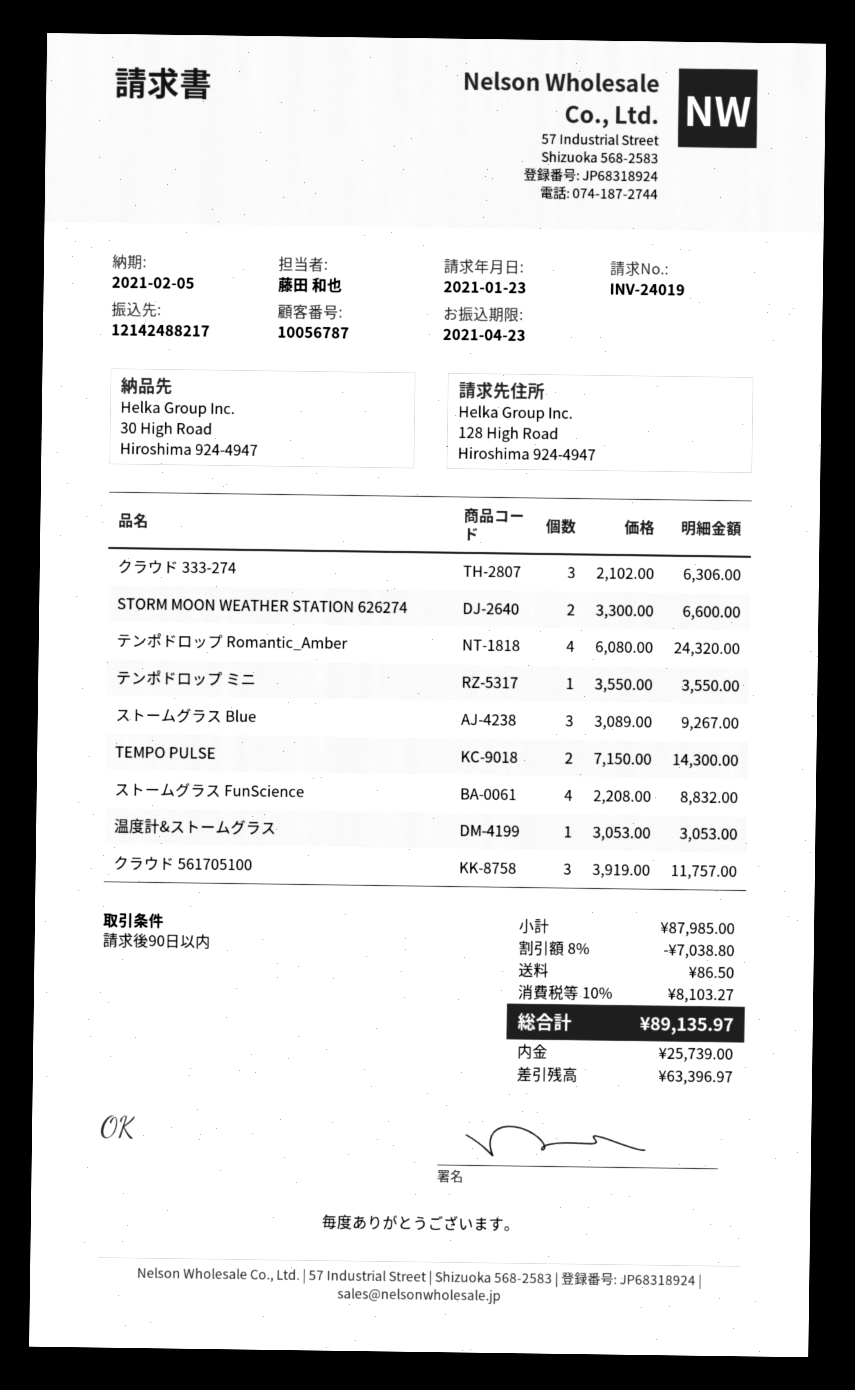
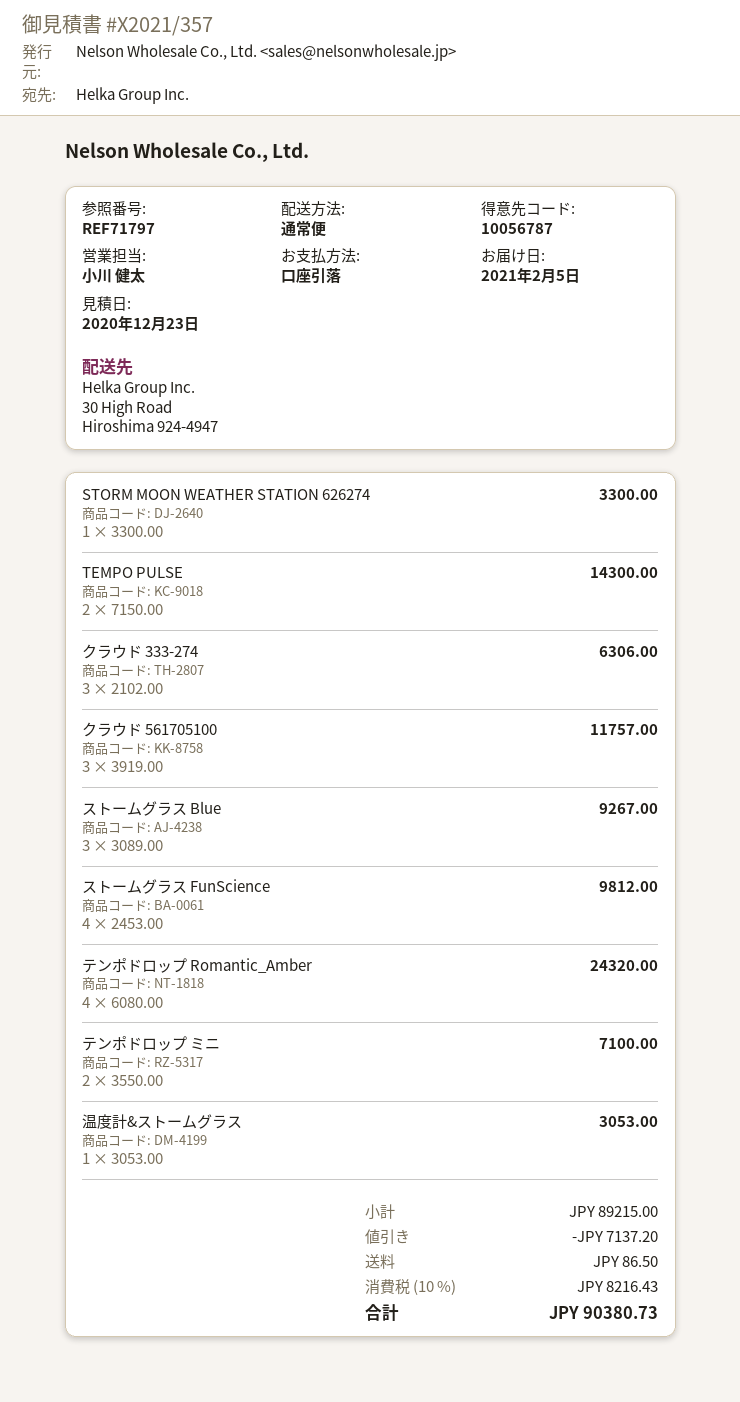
sales rep: 藤田 和也 -> 小川 健太
STORM MOON WEATHER STATION 626274: 2 x 3300.00 = 6600.00 -> 1 x 3300.00 = 3300.00
テンポドロップ ミニ: 1 x 3550.00 = 3550.00 -> 2 x 3550.00 = 7100.00
ストームグラス FunScience: 4 x 2208.00 = 8832.00 -> 4 x 2453.00 = 9812.00
subtotal: 87985.00 -> 89215.00
discount: 7038.80 -> 7137.20
tax: 10% = 8103.27 -> 10% = 8216.43
total: 89135.97 -> 90380.73

